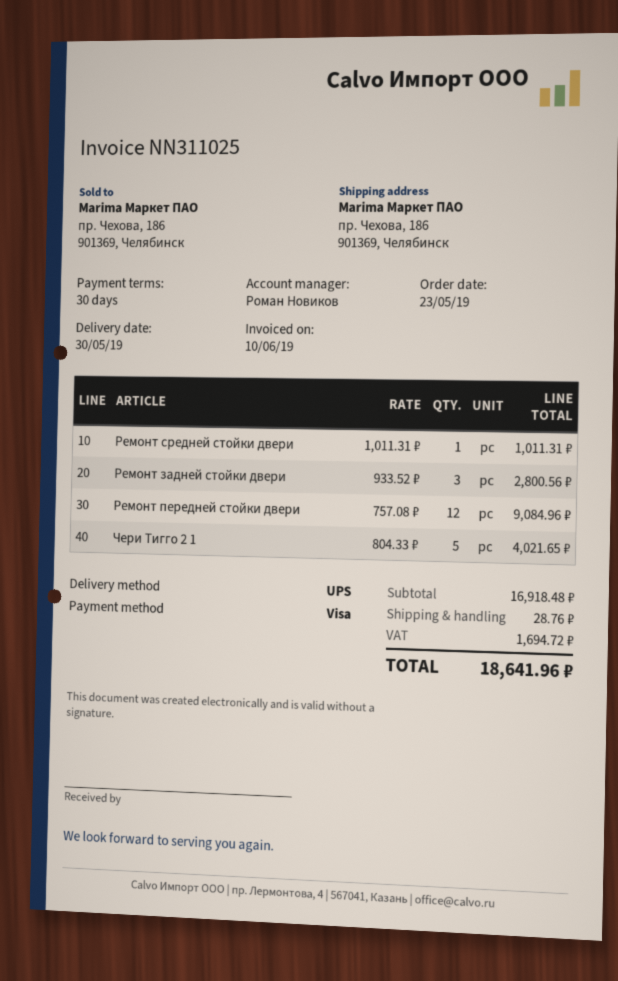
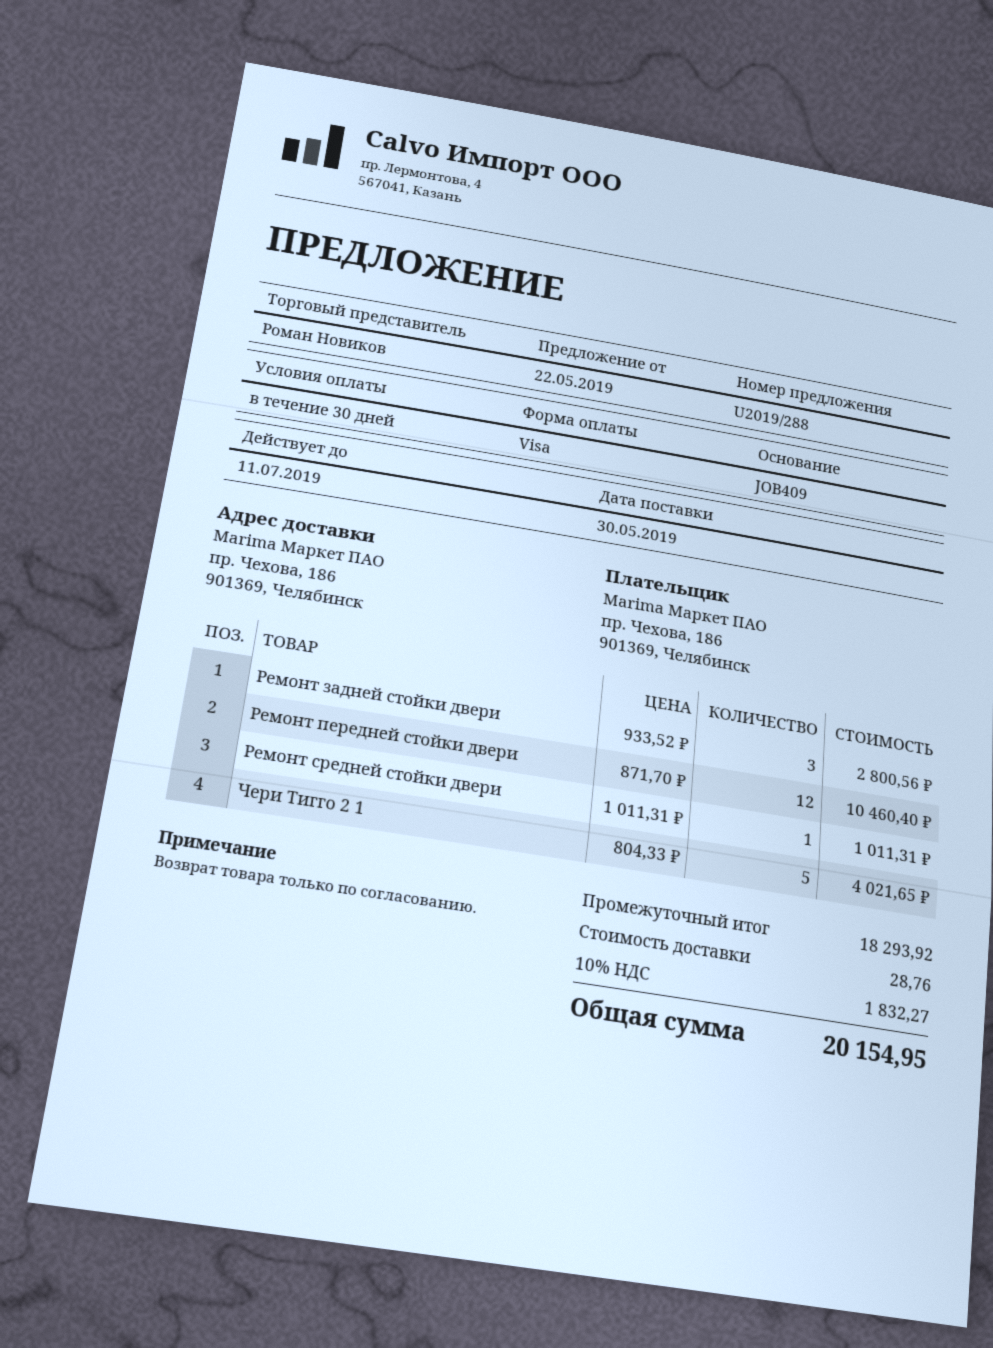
Ремонт передней стойки двери: 12 x 757.08 = 9084.96 -> 12 x 871.70 = 10460.40
subtotal: 16918.48 -> 18293.92
tax: 1694.72 -> 1832.27
total: 18641.96 -> 20154.95

